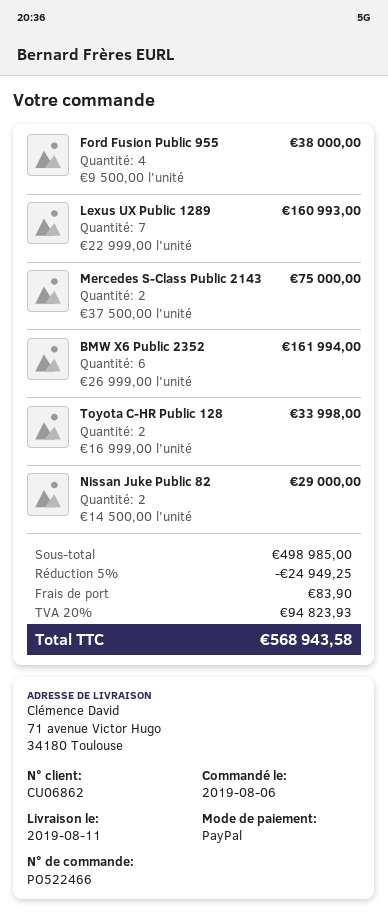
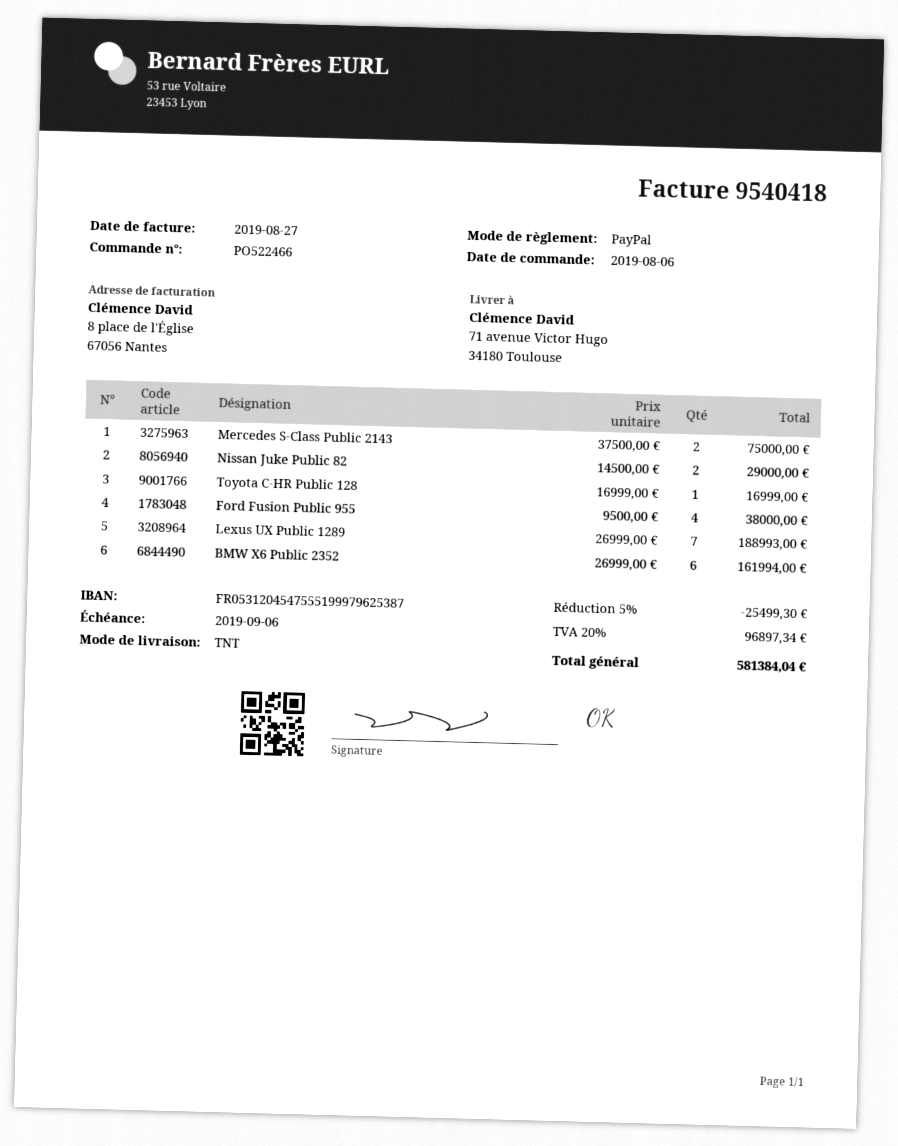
Lexus UX Public 1289: 7 x 22999.00 = 160993.00 -> 7 x 26999.00 = 188993.00
Toyota C-HR Public 128: 2 x 16999.00 = 33998.00 -> 1 x 16999.00 = 16999.00
discount: 5% = 24949.25 -> 5% = 25499.30
shipping: 83.90 -> none
tax: 20% = 94823.93 -> 20% = 96897.34
total: 568943.58 -> 581384.04

